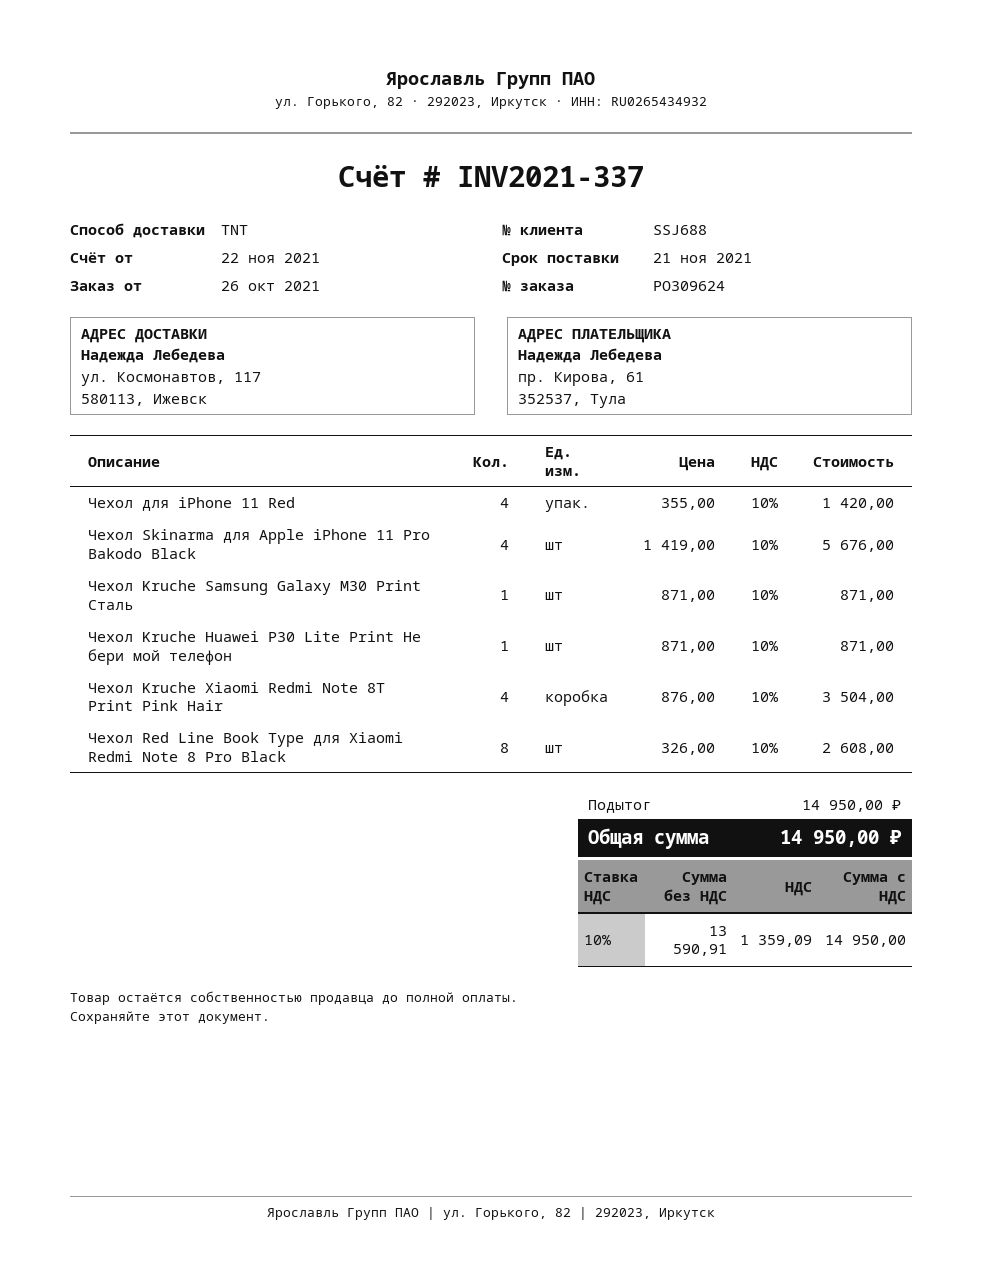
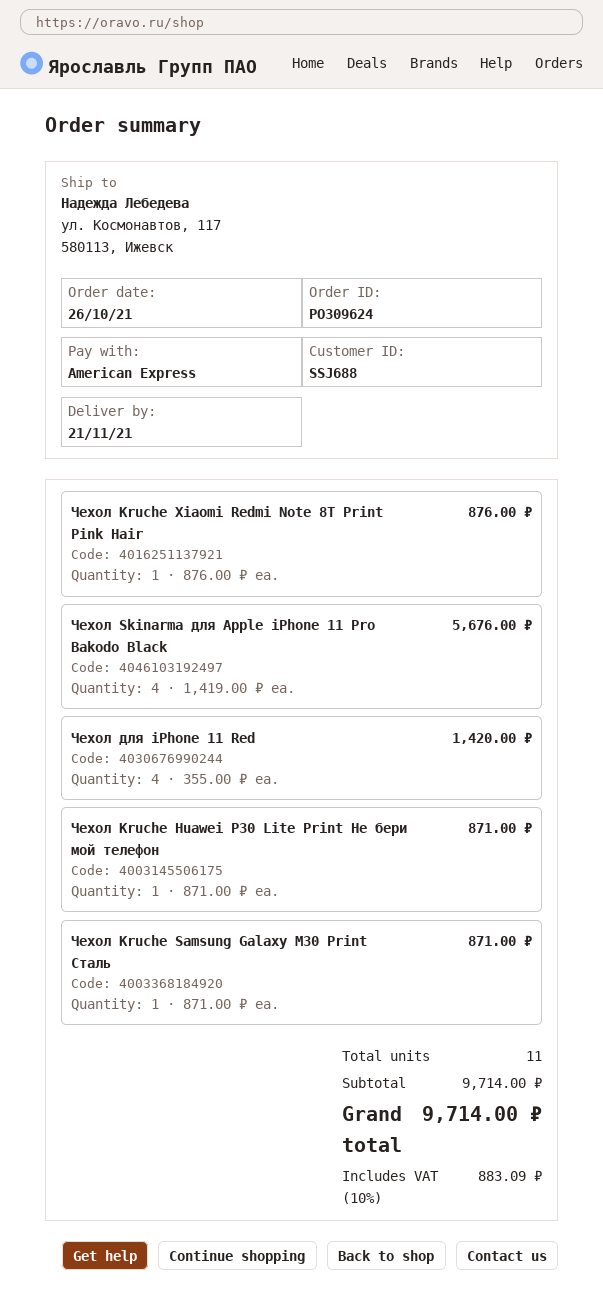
Чехол Kruche Xiaomi Redmi Note 8T Print Pink Hair: 4 x 876.00 = 3504.00 -> 1 x 876.00 = 876.00
Чехол Red Line Book Type для Xiaomi Redmi Note 8 Pro Black: 8 x 326.00 = 2608.00 -> none
subtotal: 14950.00 -> 9714.00
tax: 10% = 1359.09 -> 10% = 883.09
total: 14950.00 -> 9714.00

